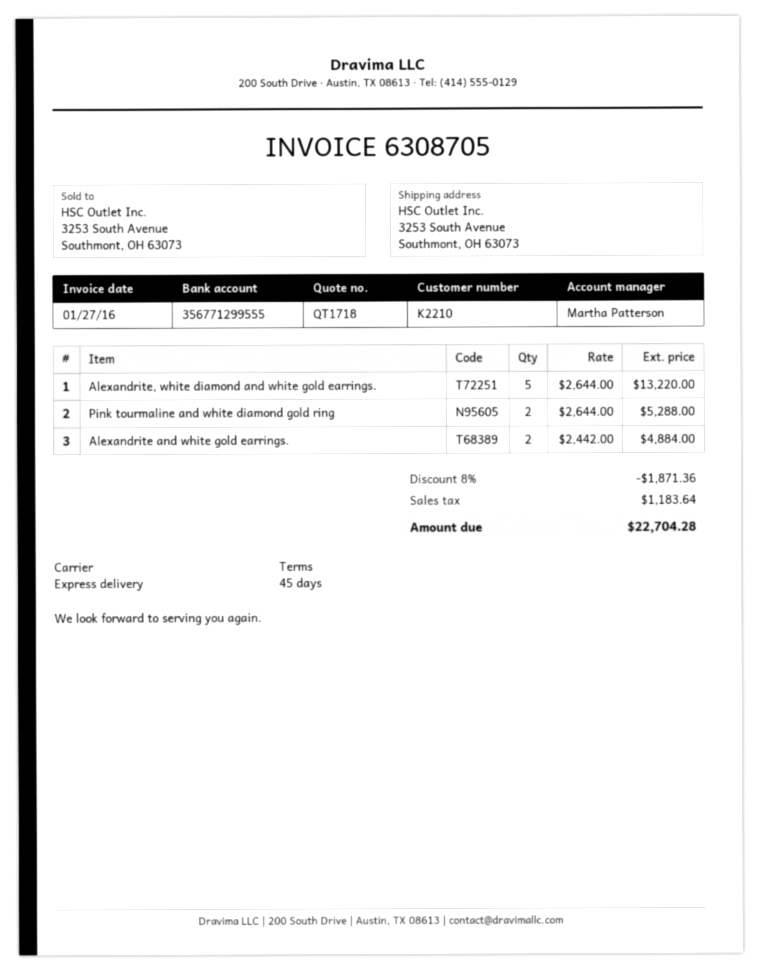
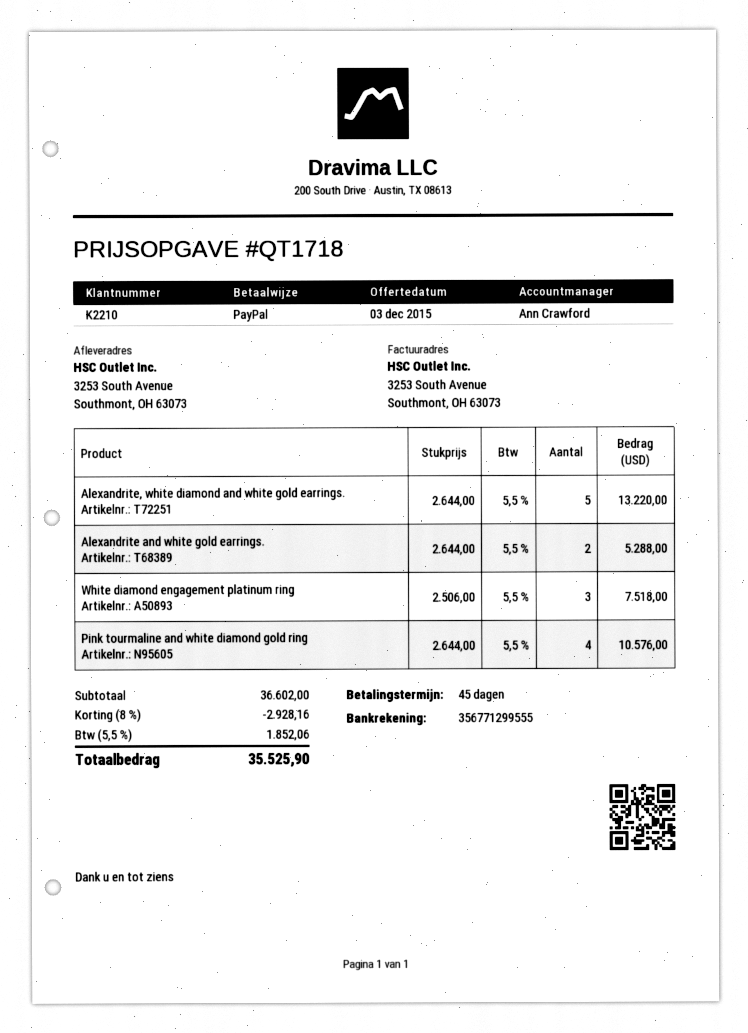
sales rep: Martha Patterson -> Ann Crawford
Pink tourmaline and white diamond gold ring: 2 x 2644.00 = 5288.00 -> 4 x 2644.00 = 10576.00
Alexandrite and white gold earrings.: 2 x 2442.00 = 4884.00 -> 2 x 2644.00 = 5288.00
White diamond engagement platinum ring: none -> 3 x 2506.00 = 7518.00
discount: 8% = 1871.36 -> 8% = 2928.16
tax: 1183.64 -> 1852.06
total: 22704.28 -> 35525.90

